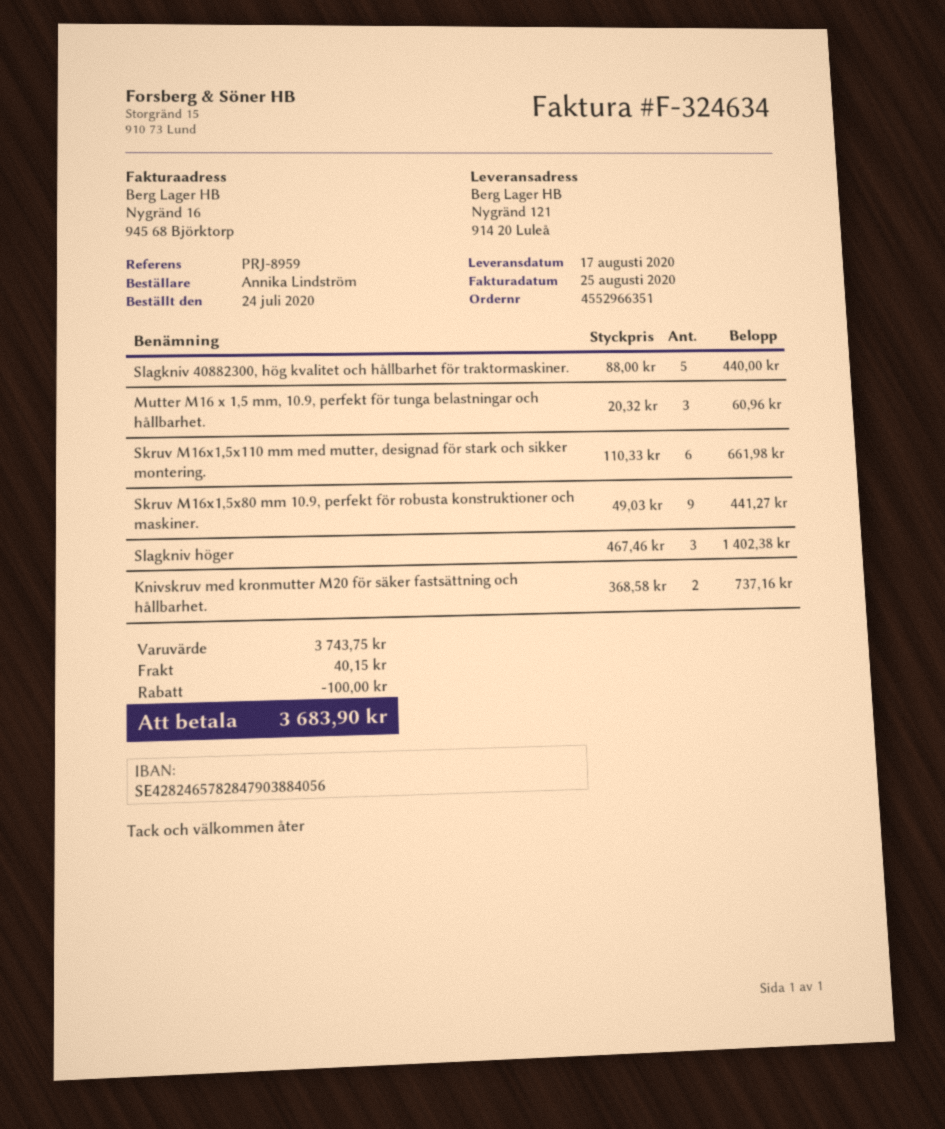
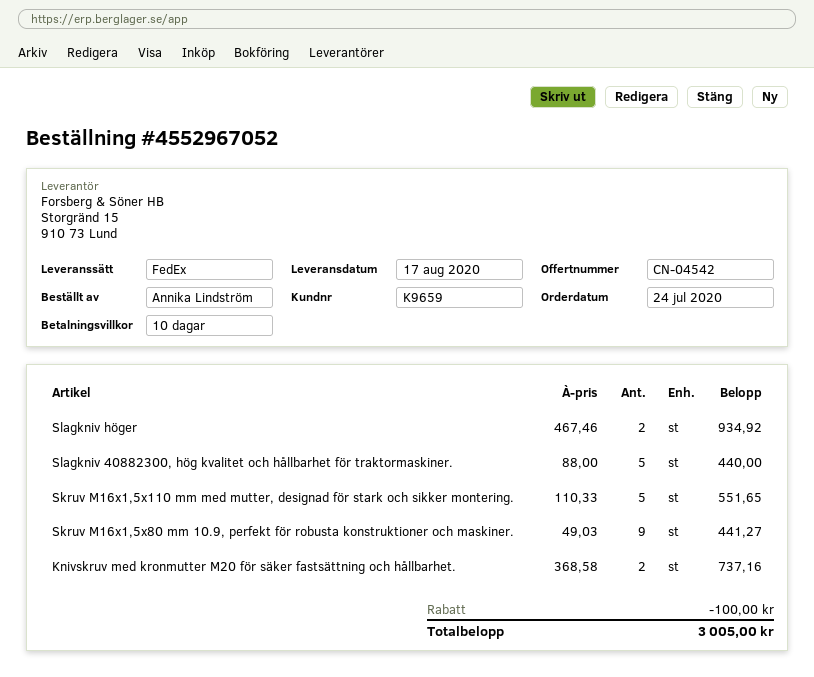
order number: 4552966351 -> 4552967052
Mutter M16 x 1,5 mm, 10.9, perfekt för tunga belastningar och hållbarhet.: 3 x 20.32 = 60.96 -> none
Skruv M16x1,5x110 mm med mutter, designad för stark och sikker montering.: 6 x 110.33 = 661.98 -> 5 x 110.33 = 551.65
Slagkniv höger: 3 x 467.46 = 1402.38 -> 2 x 467.46 = 934.92
shipping: 40.15 -> none
total: 3683.90 -> 3005.00

